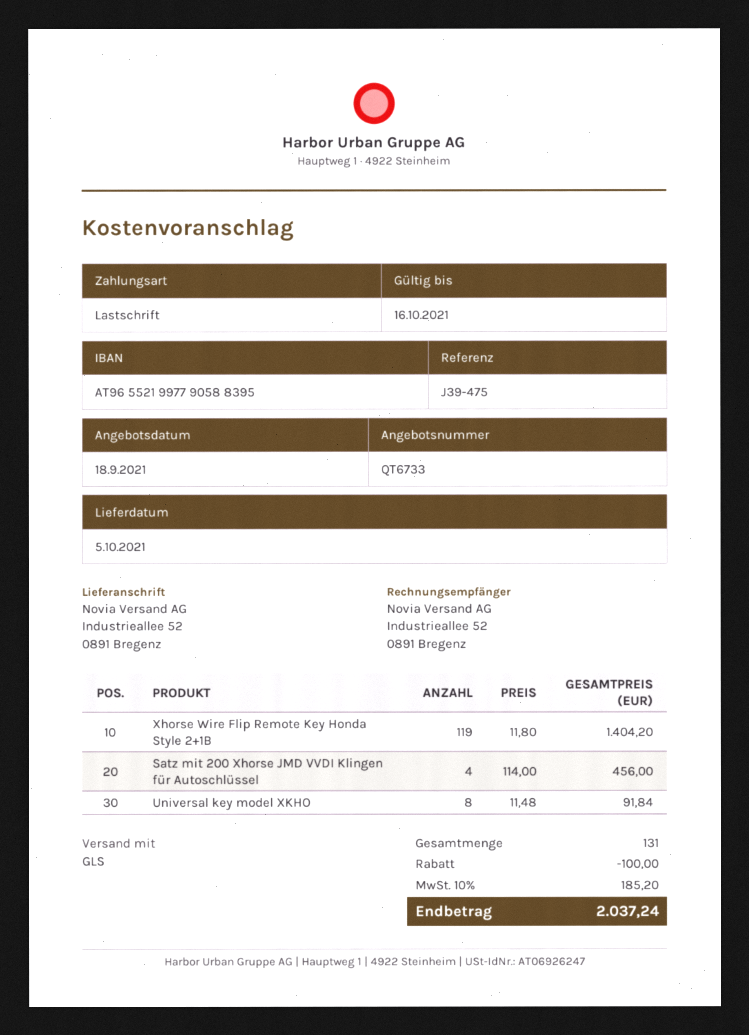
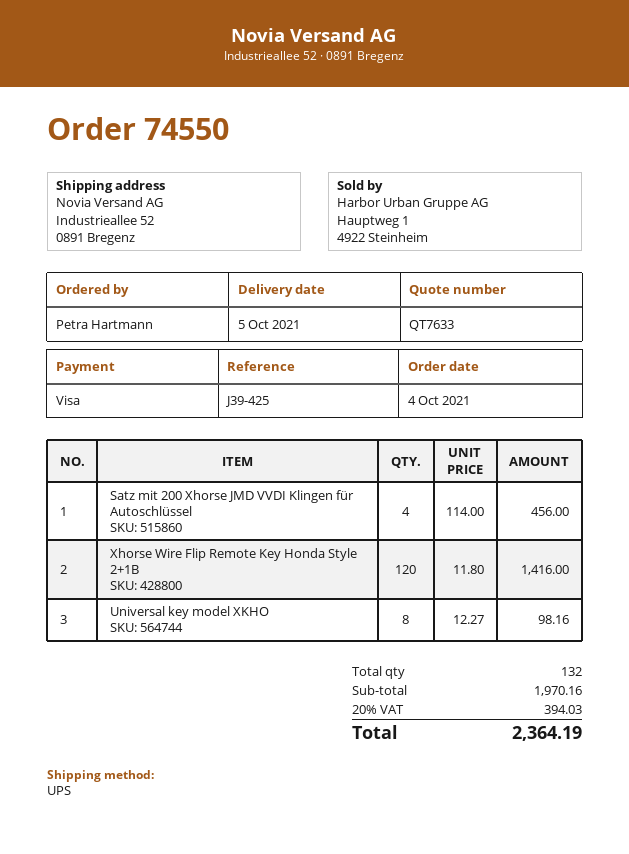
quote number: QT6733 -> QT7633
reference: J39-475 -> J39-425
payment method: direct debit -> Visa
shipping method: GLS -> UPS
Xhorse Wire Flip Remote Key Honda Style 2+1B: 119 x 11.80 = 1404.20 -> 120 x 11.80 = 1416.00
Universal key model XKHO: 8 x 11.48 = 91.84 -> 8 x 12.27 = 98.16
total quantity: 131 -> 132
discount: 100.00 -> none
tax: 10% = 185.20 -> 20% = 394.03
total: 2037.24 -> 2364.19

